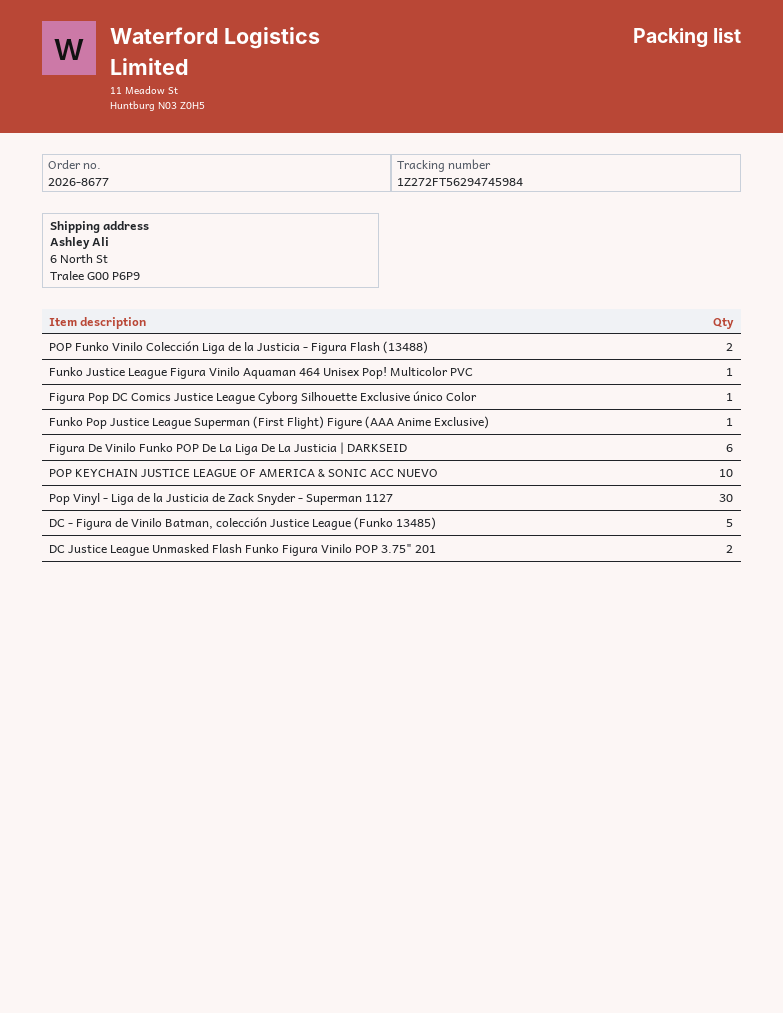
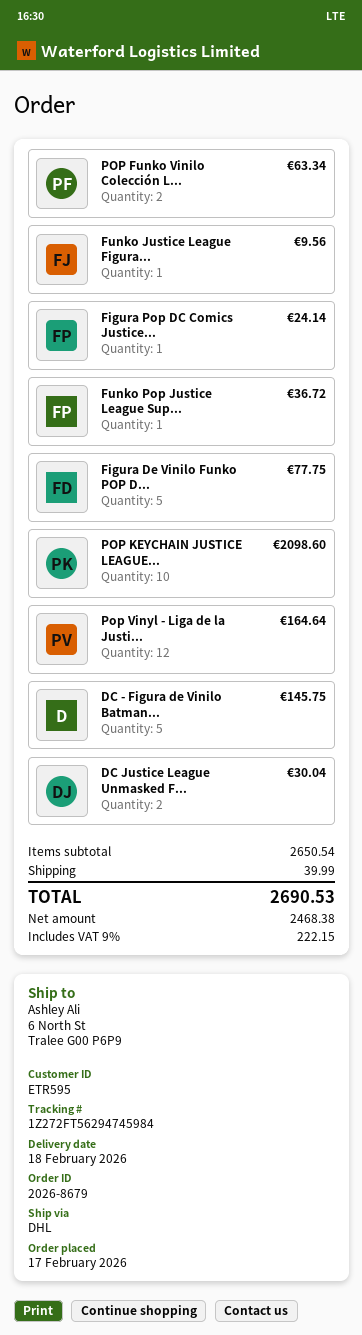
order number: 2026-8677 -> 2026-8679
Figura De Vinilo Funko POP De La Liga De La Justicia | DARKSEID: 6 -> 5
Pop Vinyl - Liga de la Justicia de Zack Snyder - Superman 1127: 30 -> 12

